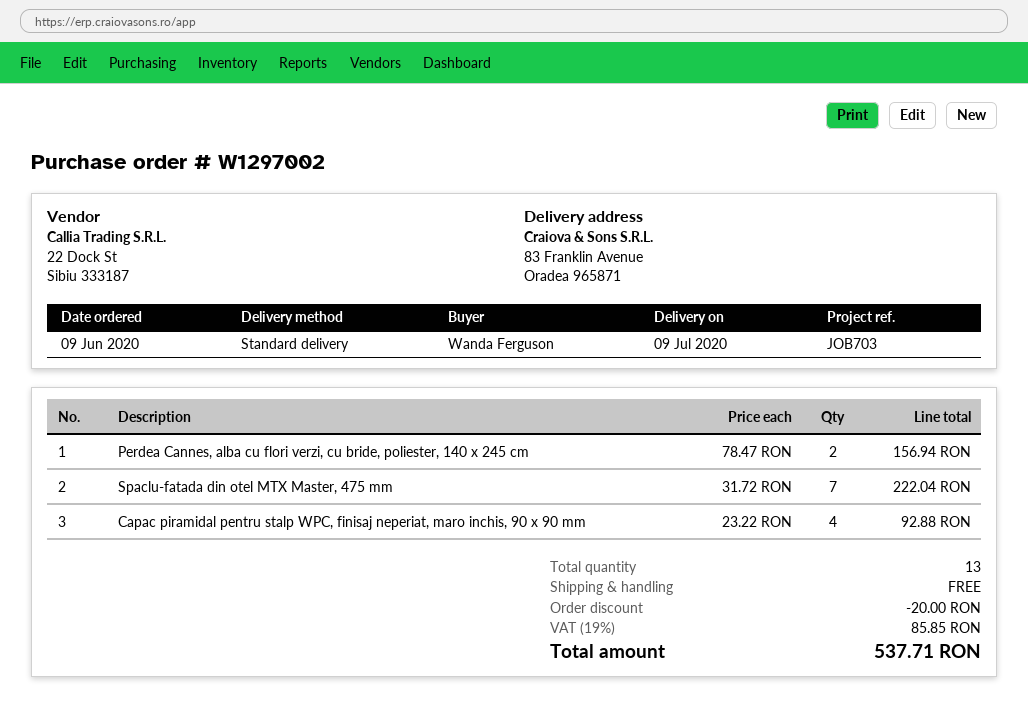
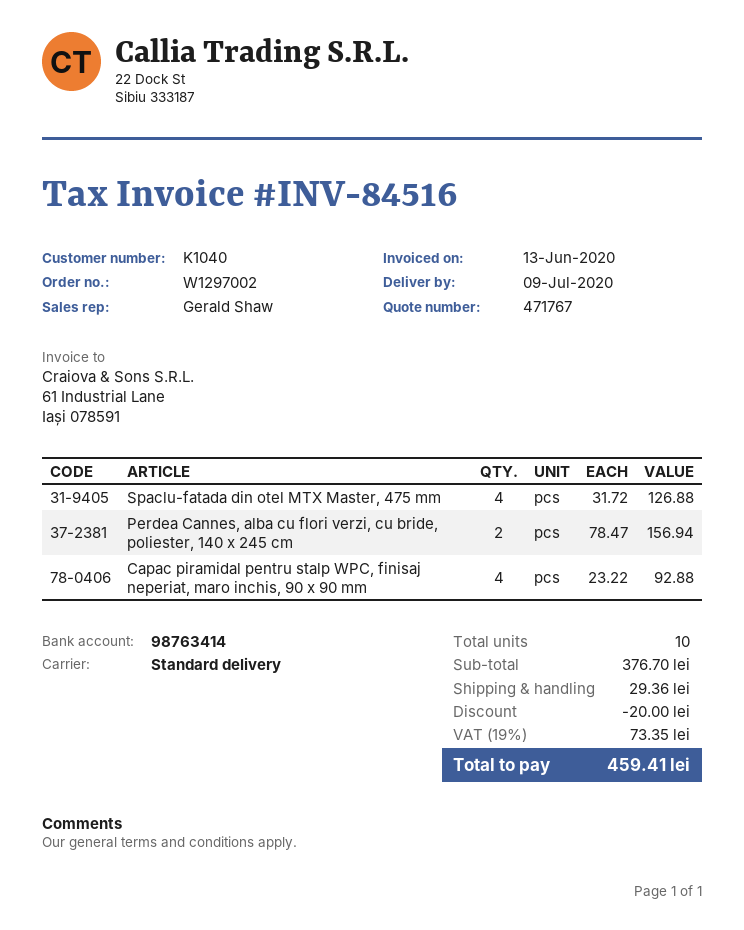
Spaclu-fatada din otel MTX Master, 475 mm: 7 x 31.72 = 222.04 -> 4 x 31.72 = 126.88
total quantity: 13 -> 10
shipping: 0.00 -> 29.36
tax: 19% = 85.85 -> 19% = 73.35
total: 537.71 -> 459.41

